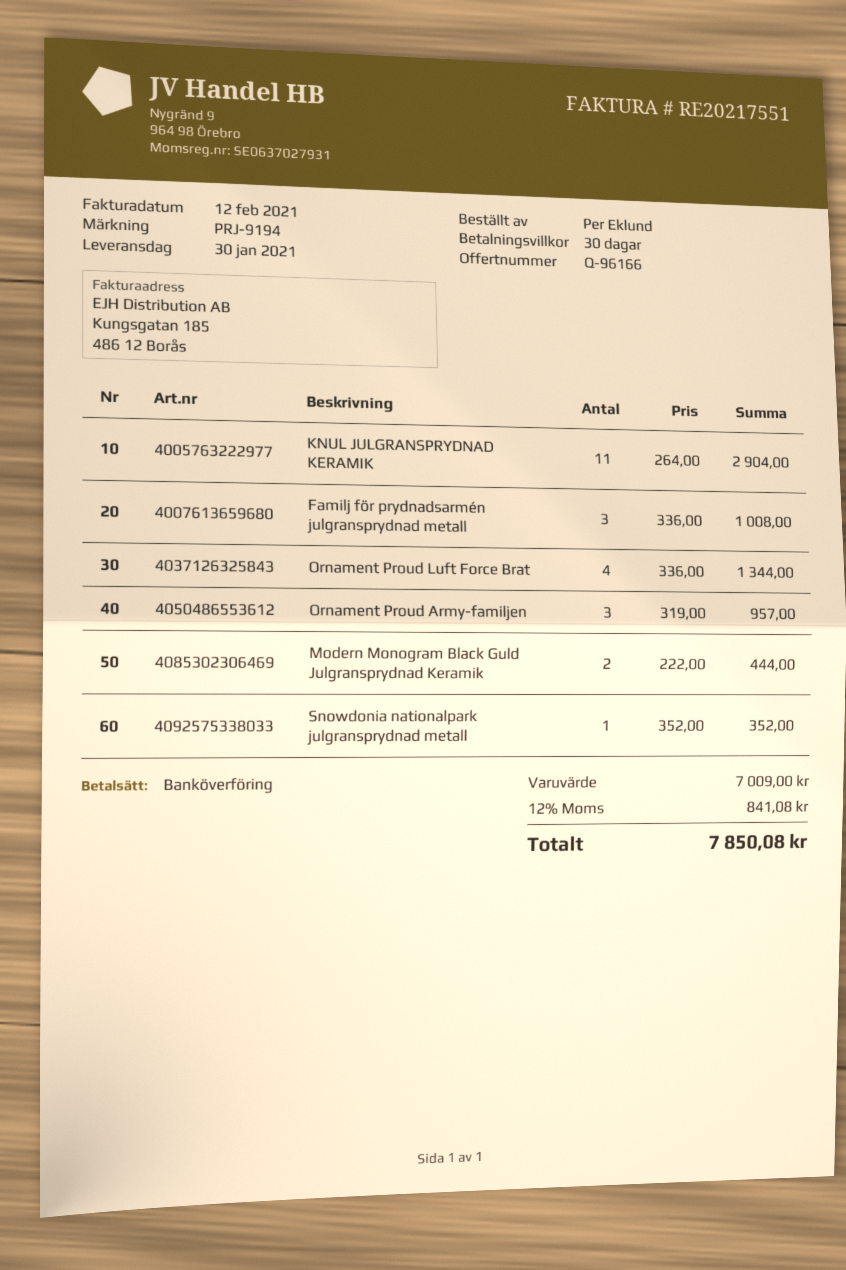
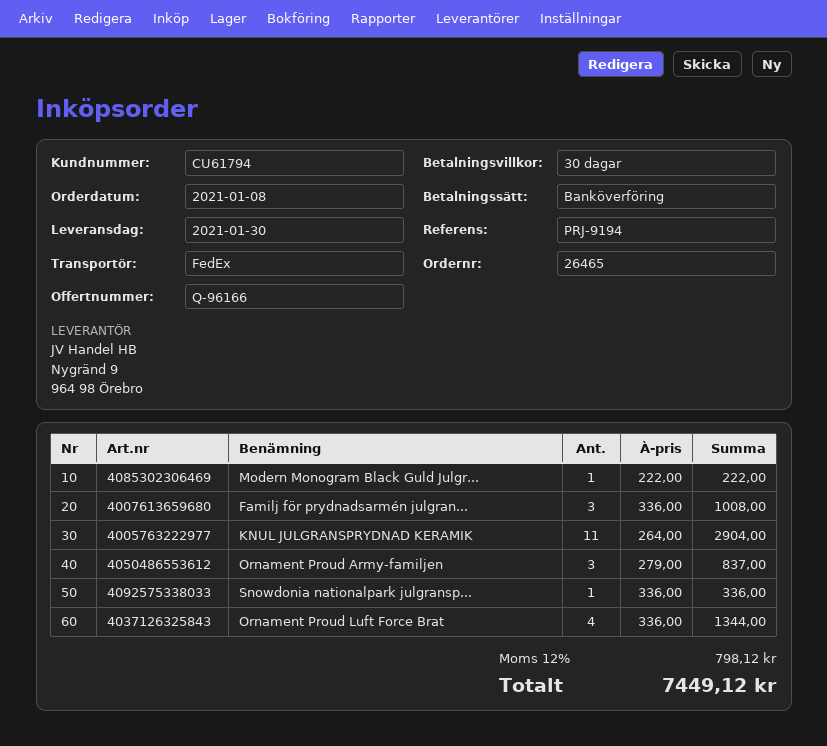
Ornament Proud Army-familjen: 3 x 319.00 = 957.00 -> 3 x 279.00 = 837.00
Modern Monogram Black Guld Julgransprydnad Keramik: 2 x 222.00 = 444.00 -> 1 x 222.00 = 222.00
Snowdonia nationalpark julgransprydnad metall: 1 x 352.00 = 352.00 -> 1 x 336.00 = 336.00
tax: 12% = 841.08 -> 12% = 798.12
total: 7850.08 -> 7449.12

